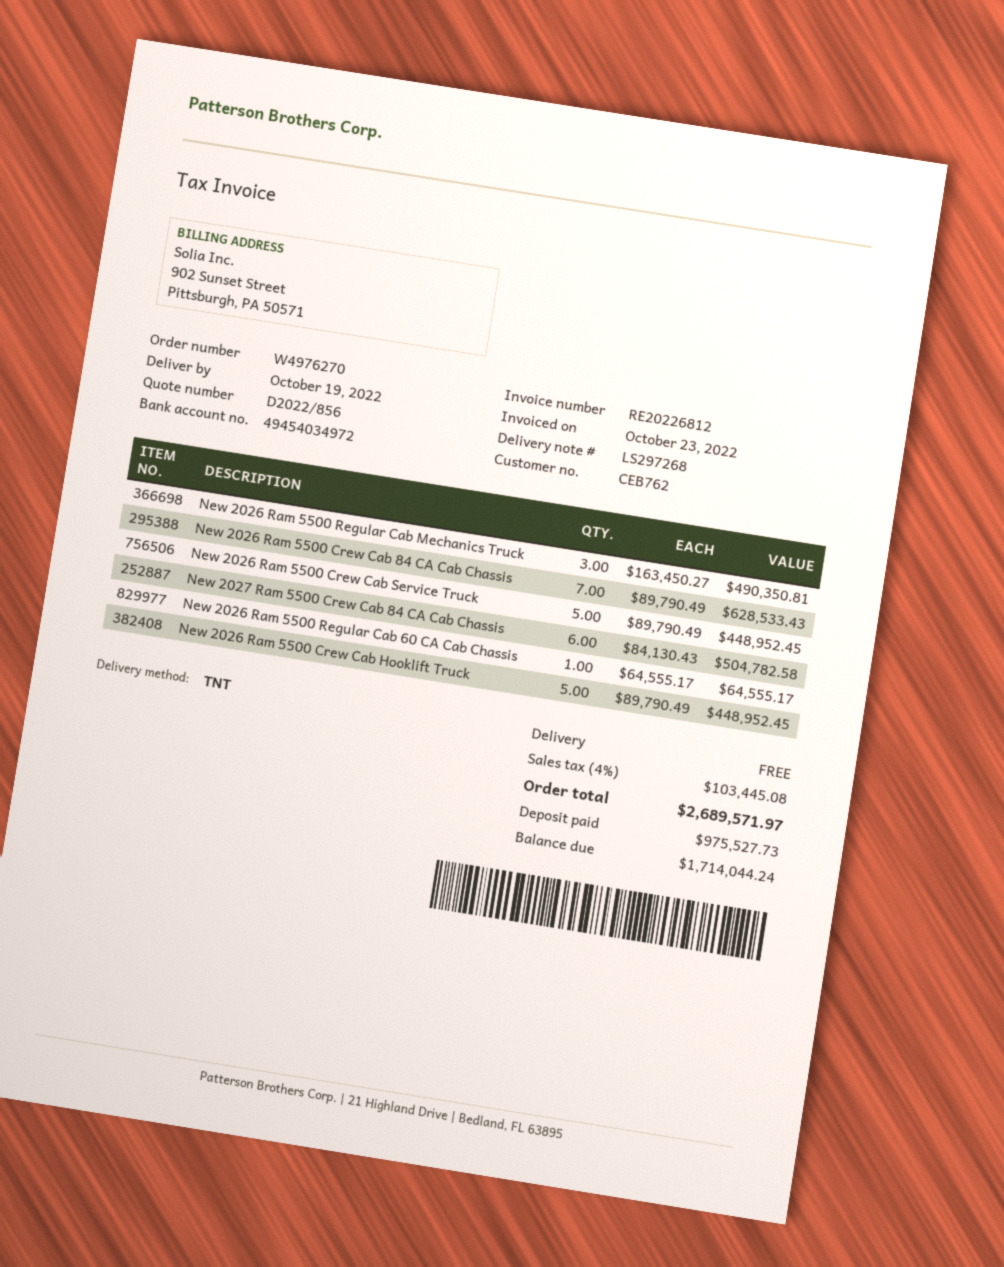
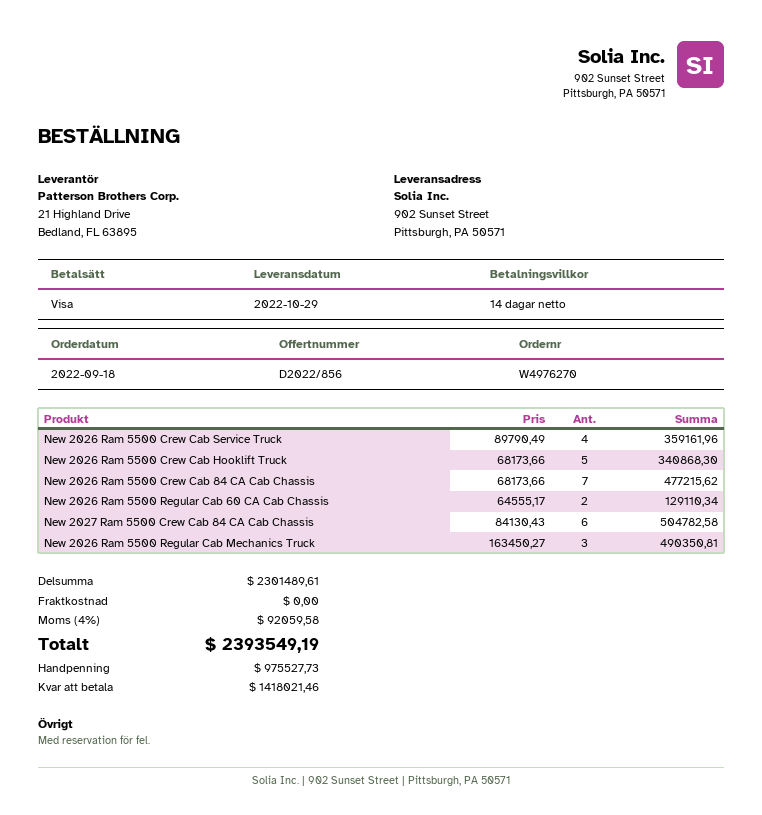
delivery date: 2022-10-19 -> 2022-10-29
New 2026 Ram 5500 Crew Cab 84 CA Cab Chassis: 7 x 89790.49 = 628533.43 -> 7 x 68173.66 = 477215.62
New 2026 Ram 5500 Crew Cab Service Truck: 5 x 89790.49 = 448952.45 -> 4 x 89790.49 = 359161.96
New 2026 Ram 5500 Regular Cab 60 CA Cab Chassis: 1 x 64555.17 = 64555.17 -> 2 x 64555.17 = 129110.34
New 2026 Ram 5500 Crew Cab Hooklift Truck: 5 x 89790.49 = 448952.45 -> 5 x 68173.66 = 340868.30
tax: 4% = 103445.08 -> 4% = 92059.58
total: 2689571.97 -> 2393549.19
balance: 1714044.24 -> 1418021.46

